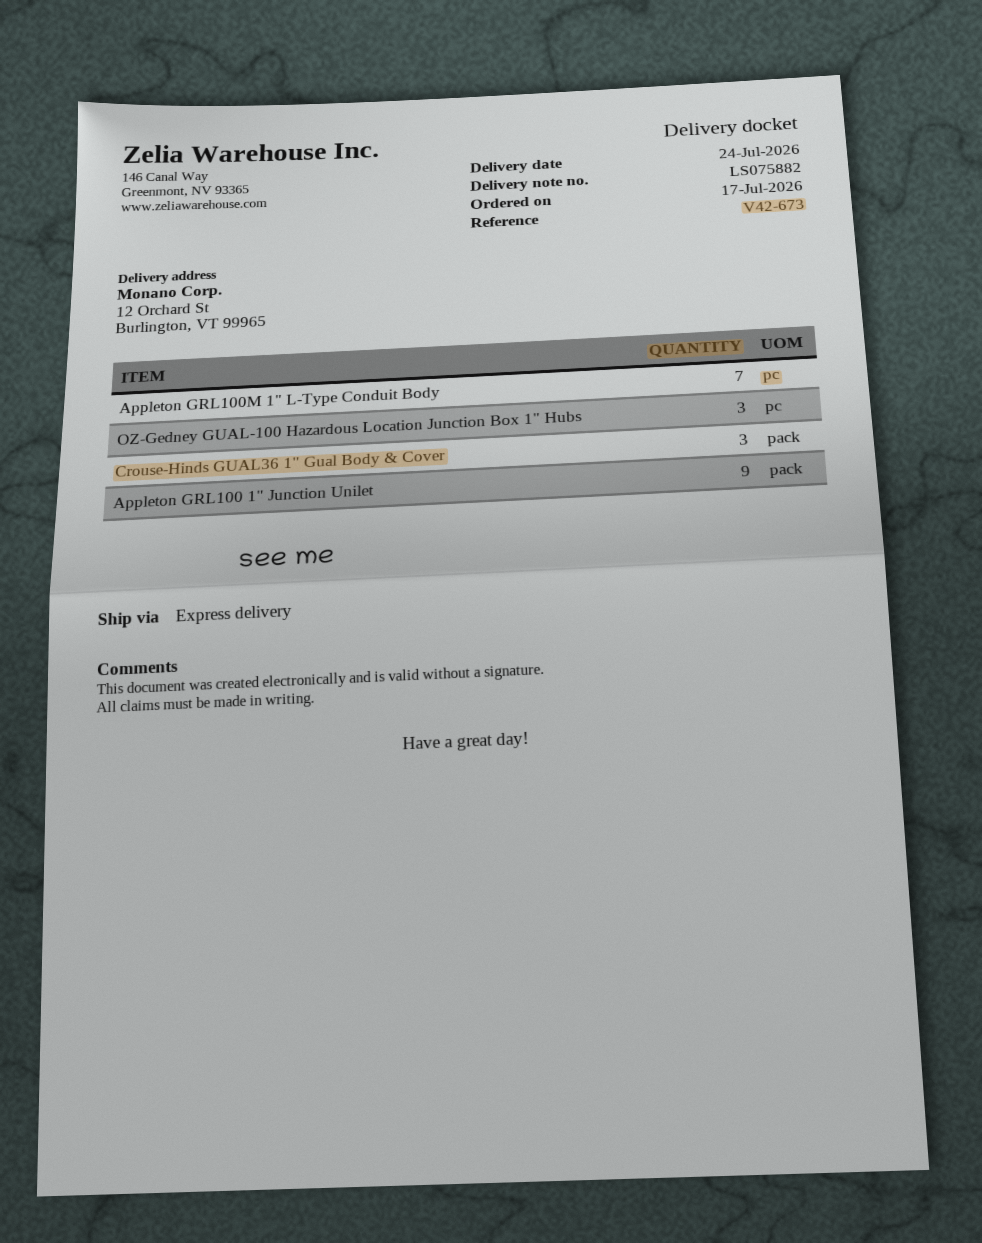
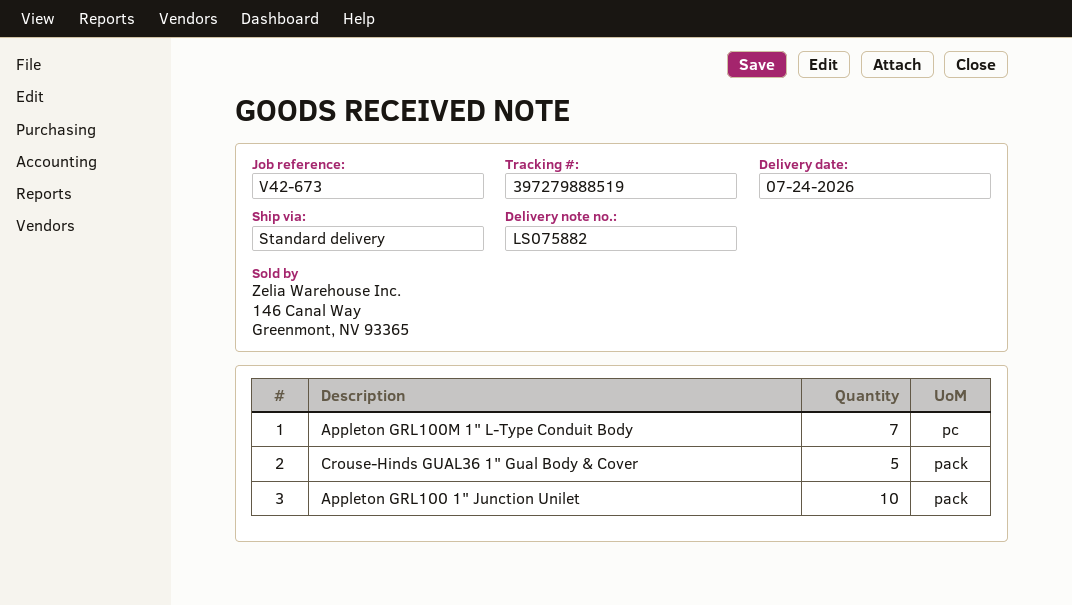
shipping method: express -> standard
OZ-Gedney GUAL-100 Hazardous Location Junction Box 1" Hubs: 3 -> none
Crouse-Hinds GUAL36 1" Gual Body & Cover: 3 -> 5
Appleton GRL100 1" Junction Unilet: 9 -> 10

